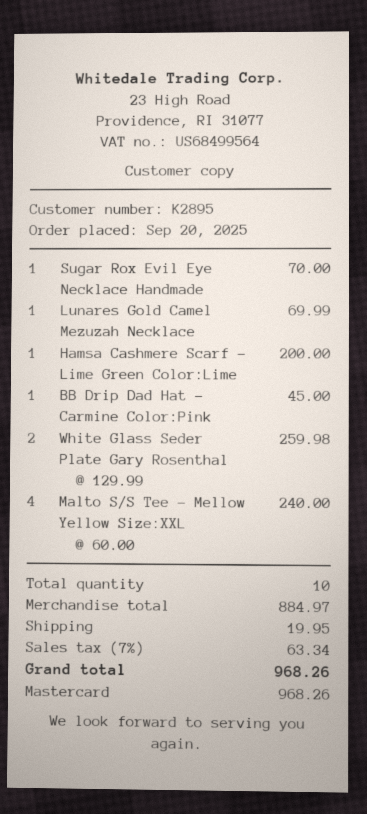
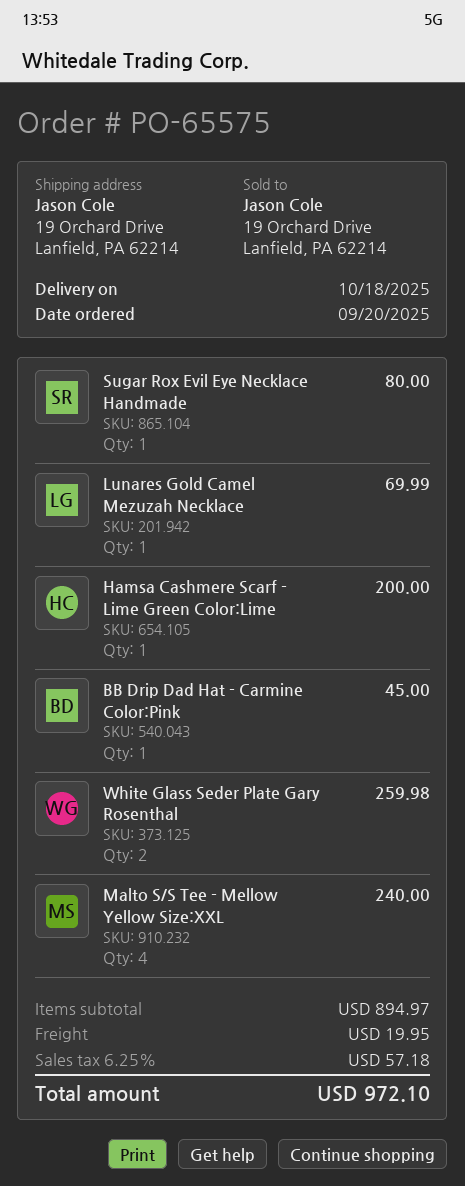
Sugar Rox Evil Eye Necklace Handmade: 1 for 70.00 -> 1 for 80.00
subtotal: 884.97 -> 894.97
tax: 7% = 63.34 -> 6.25% = 57.18
total: 968.26 -> 972.10

